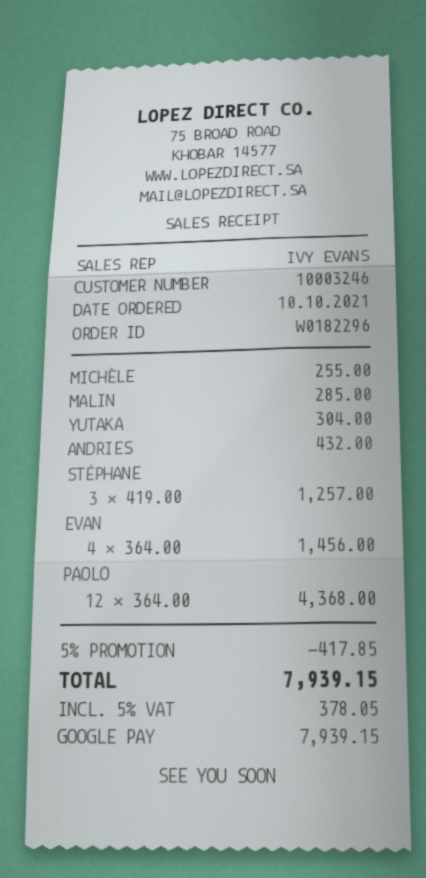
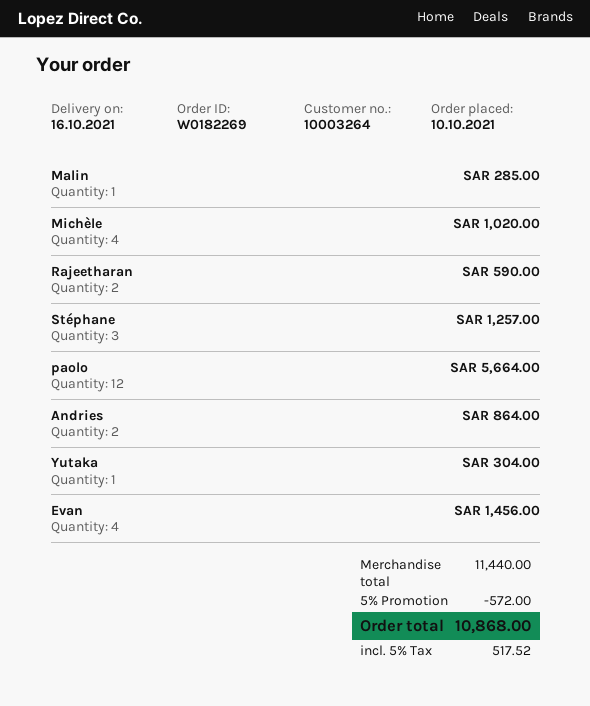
order number: W0182296 -> W0182269
customer number: 10003246 -> 10003264
MICHÈLE: 1 for 255.00 -> 4 for 1020.00
ANDRIES: 1 for 432.00 -> 2 for 864.00
PAOLO: 12 for 4368.00 -> 12 for 5664.00
Rajeetharan: none -> 2 for 590.00
discount: 5% = 417.85 -> 5% = 572.00
tax: 5% = 378.05 -> 5% = 517.52
total: 7939.15 -> 10868.00

